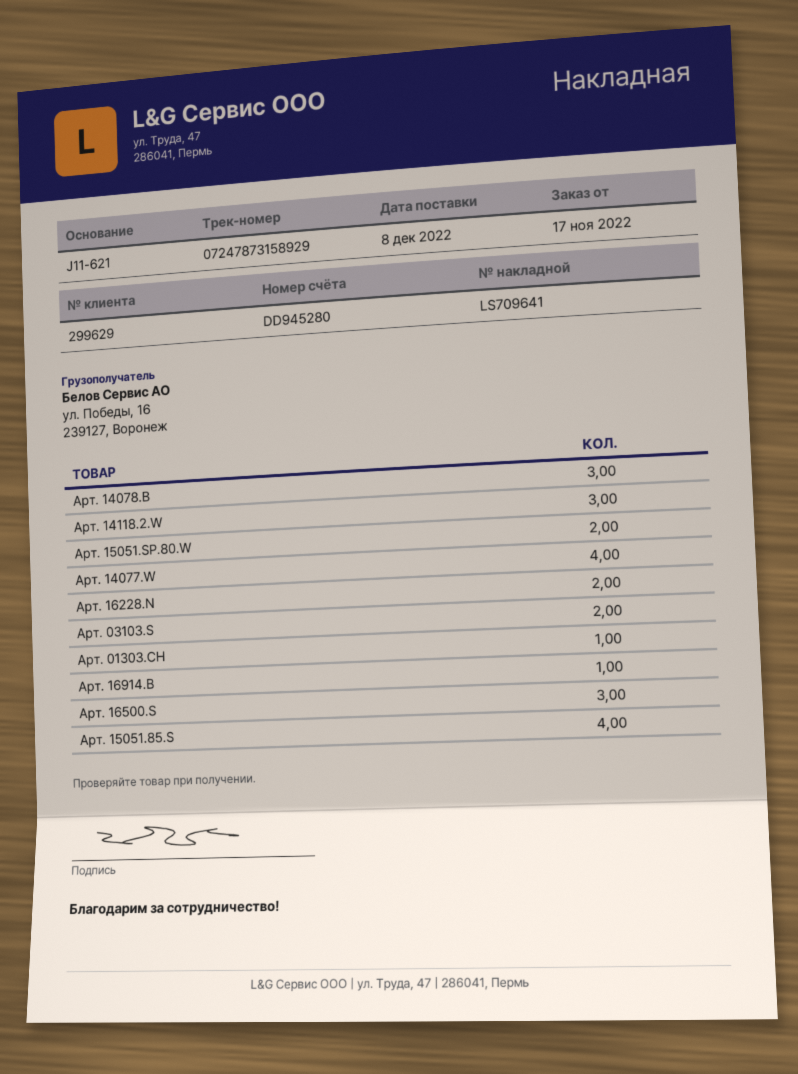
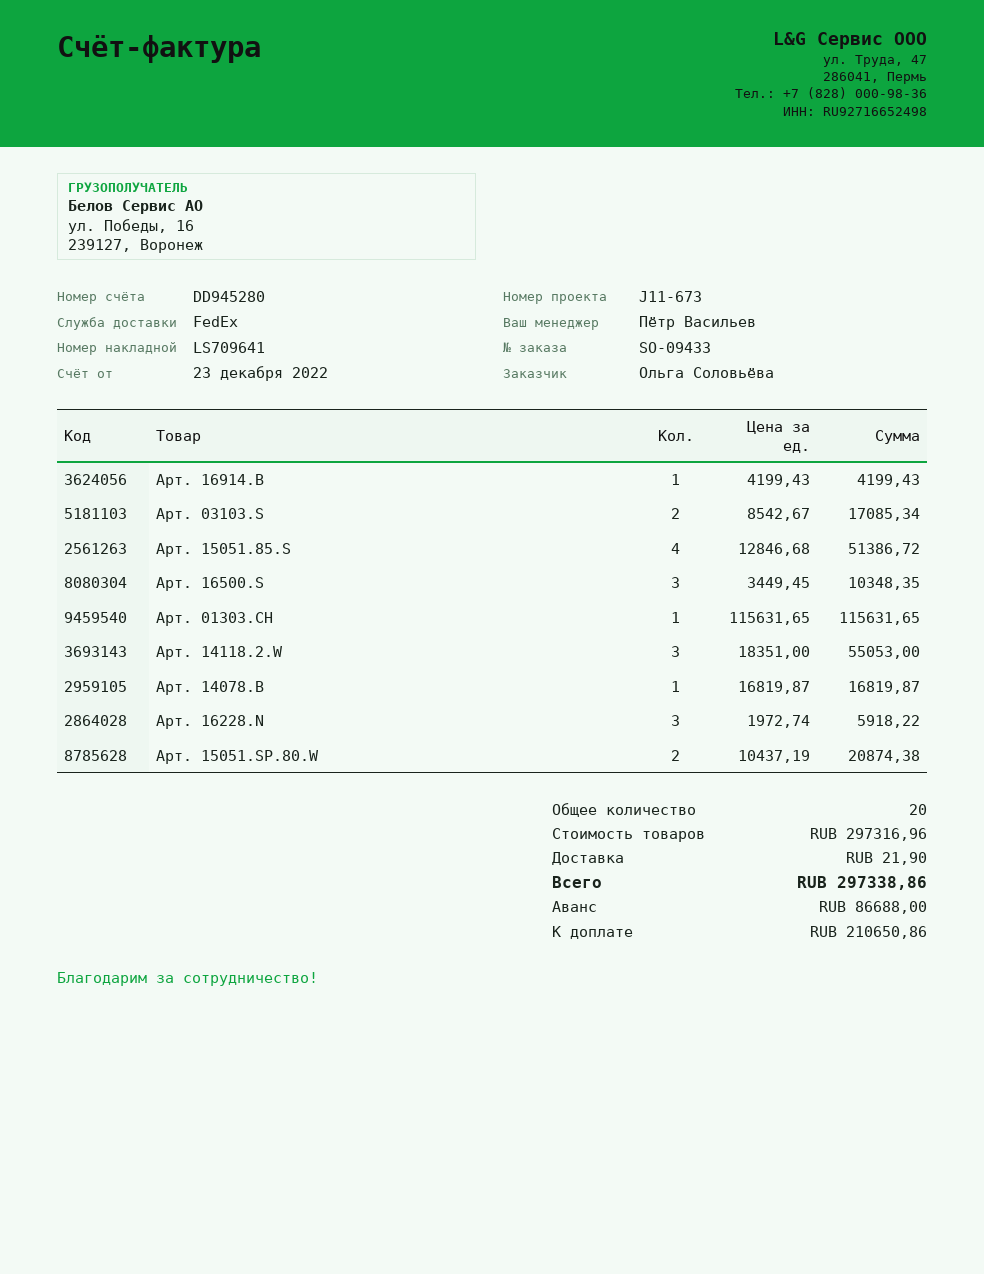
reference: J11-621 -> J11-673
Арт. 14078.B: 3 -> 1
Арт. 14077.W: 4 -> none
Арт. 16228.N: 2 -> 3

